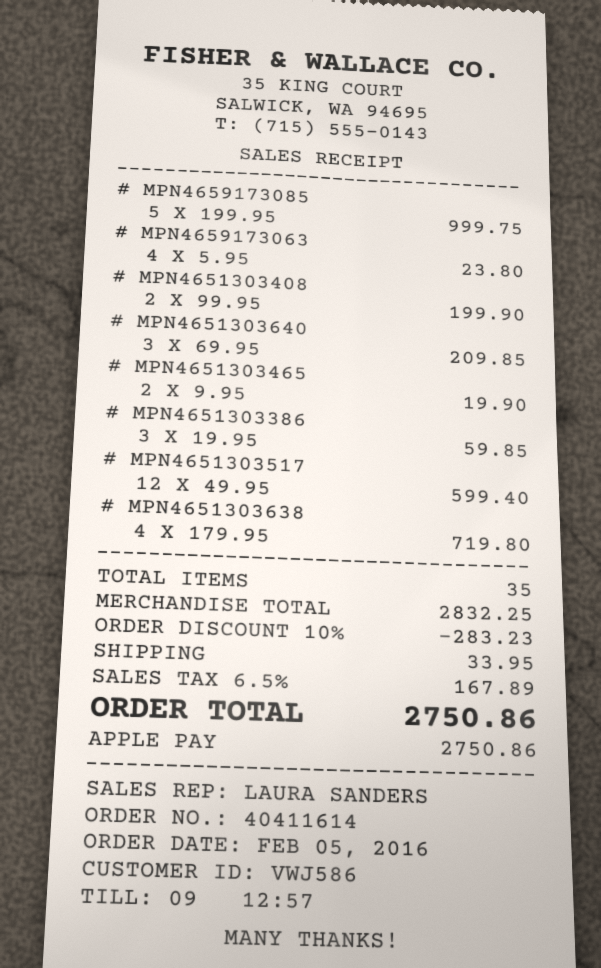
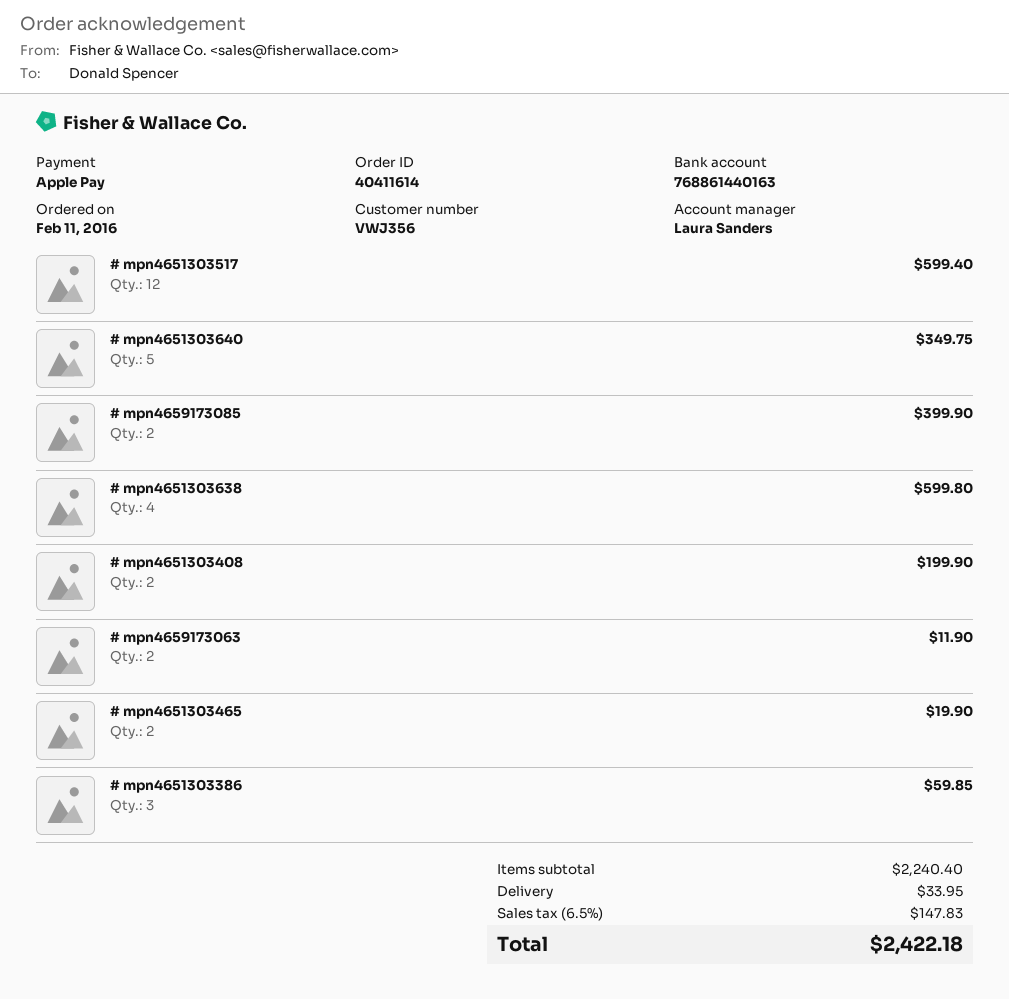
order date: 2016-02-05 -> 2016-02-11
customer number: VWJ586 -> VWJ356
# MPN4659173085: 5 for 999.75 -> 2 for 399.90
# MPN4659173063: 4 for 23.80 -> 2 for 11.90
# MPN4651303640: 3 for 209.85 -> 5 for 349.75
# MPN4651303638: 4 for 719.80 -> 4 for 599.80
subtotal: 2832.25 -> 2240.40
discount: 10% = 283.23 -> none
tax: 6.5% = 167.89 -> 6.5% = 147.83
total: 2750.86 -> 2422.18

